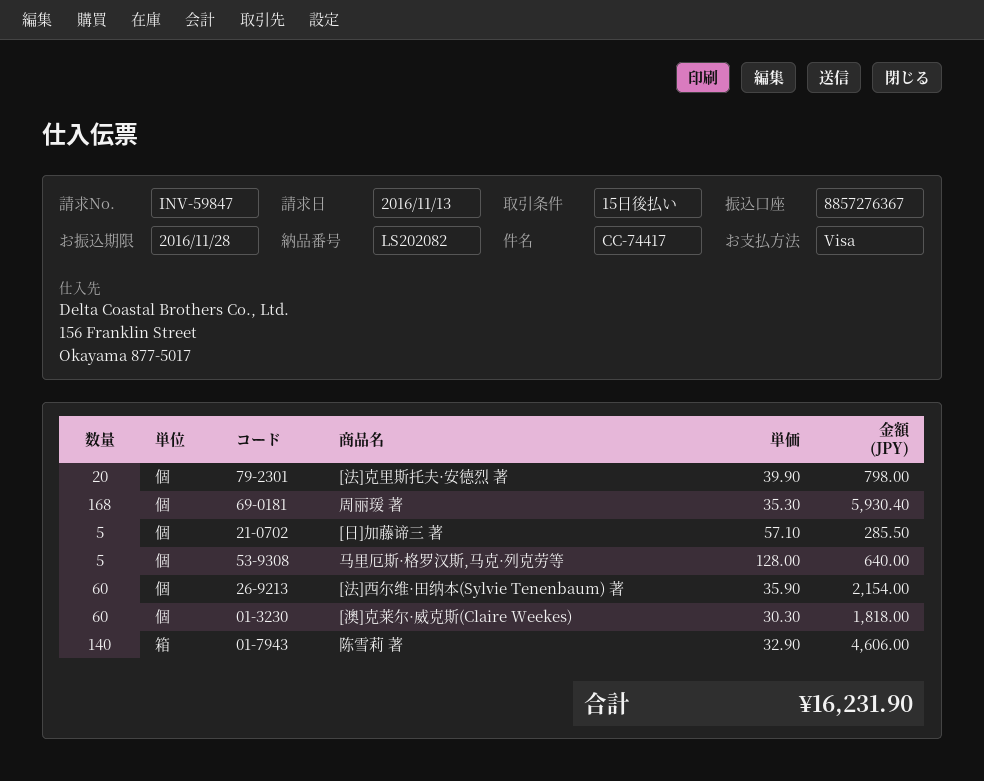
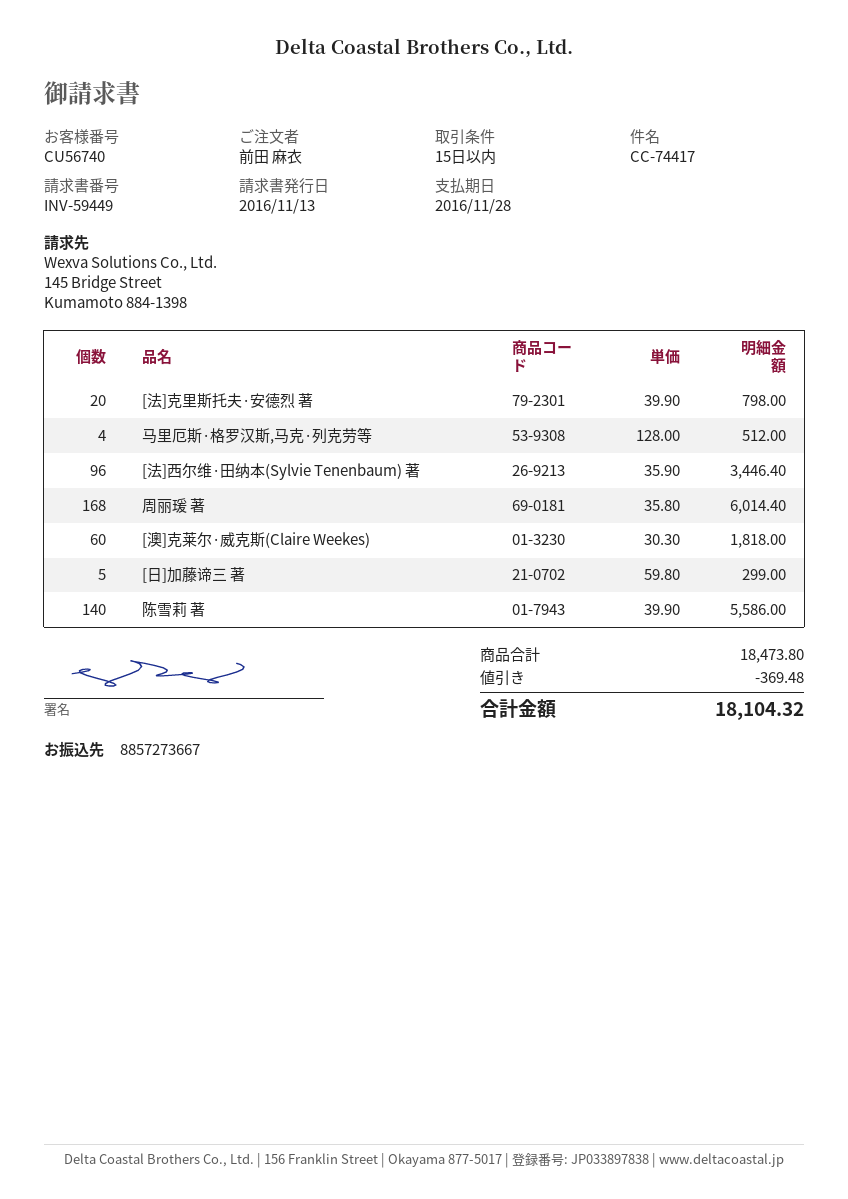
invoice number: INV-59847 -> INV-59449
bank account: 8857276367 -> 8857273667
周丽瑗 著: 168 x 35.30 = 5930.40 -> 168 x 35.80 = 6014.40
[日]加藤谛三 著: 5 x 57.10 = 285.50 -> 5 x 59.80 = 299.00
马里厄斯·格罗汉斯,马克·列克劳等: 5 x 128.00 = 640.00 -> 4 x 128.00 = 512.00
[法]西尔维·田纳本(Sylvie Tenenbaum) 著: 60 x 35.90 = 2154.00 -> 96 x 35.90 = 3446.40
陈雪莉 著: 140 x 32.90 = 4606.00 -> 140 x 39.90 = 5586.00
discount: none -> 369.48
total: 16231.90 -> 18104.32

